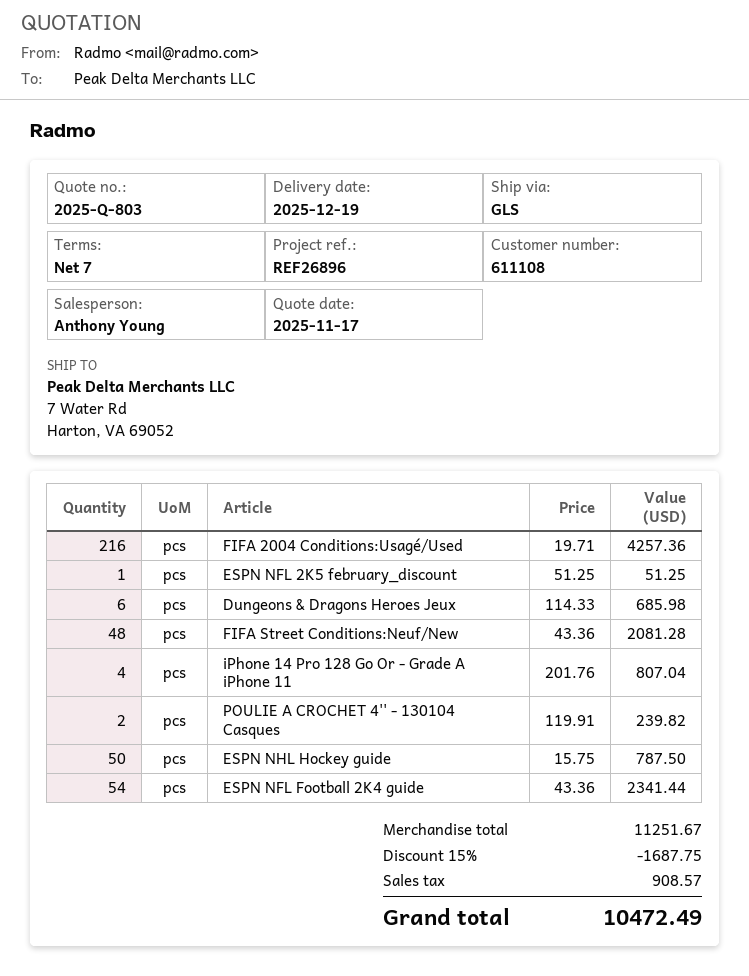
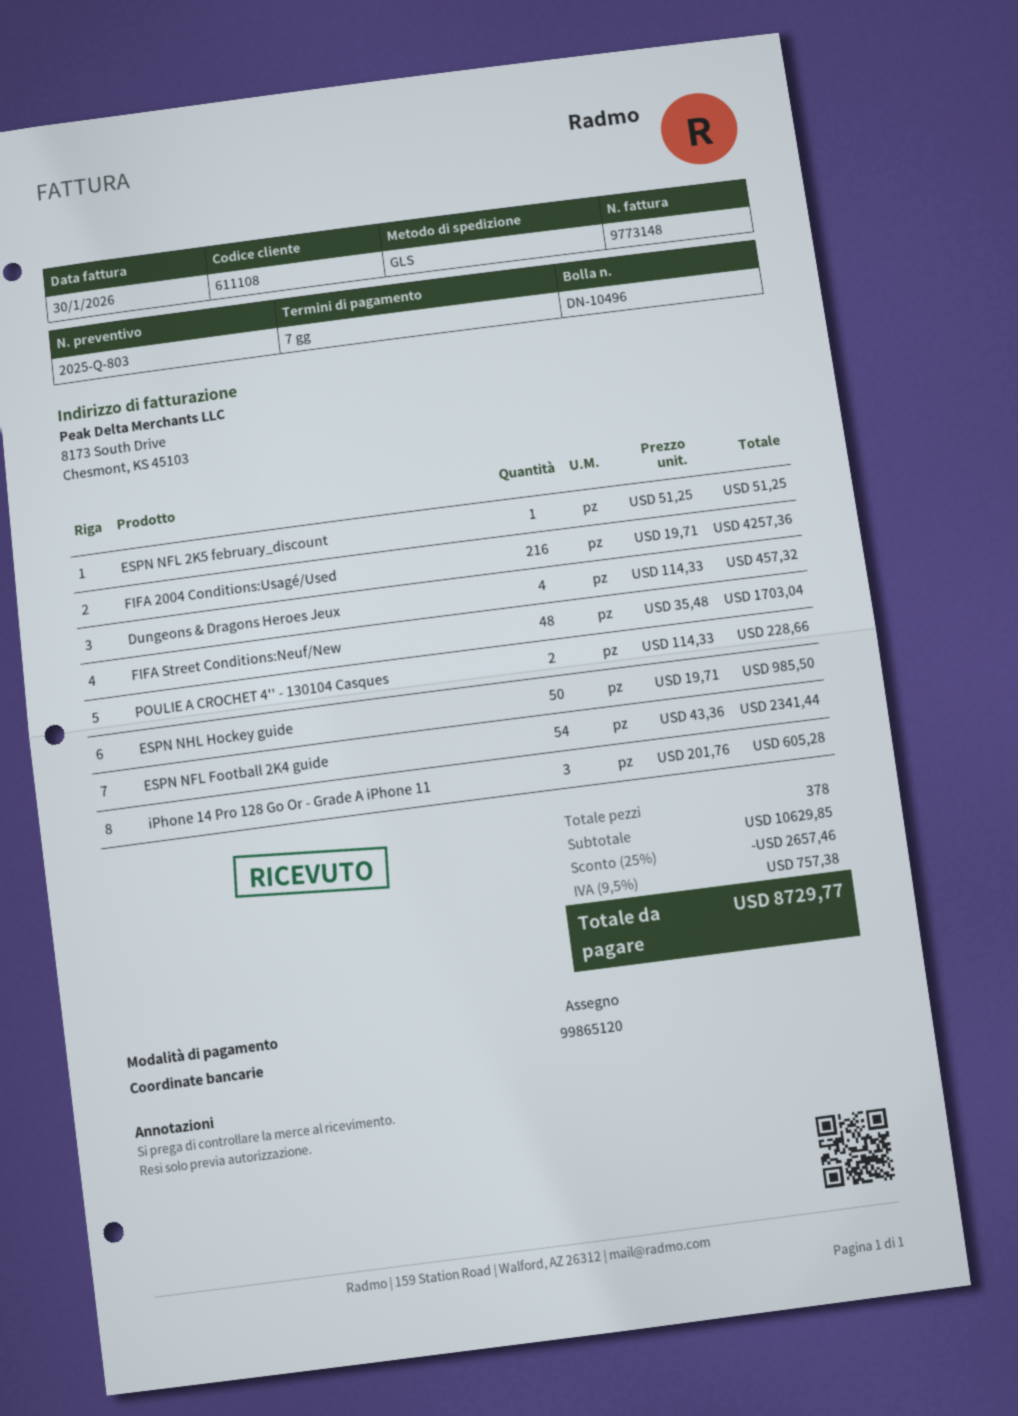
Dungeons & Dragons Heroes Jeux: 6 x 114.33 = 685.98 -> 4 x 114.33 = 457.32
FIFA Street Conditions:Neuf/New: 48 x 43.36 = 2081.28 -> 48 x 35.48 = 1703.04
iPhone 14 Pro 128 Go Or - Grade A iPhone 11: 4 x 201.76 = 807.04 -> 3 x 201.76 = 605.28
POULIE A CROCHET 4'' - 130104 Casques: 2 x 119.91 = 239.82 -> 2 x 114.33 = 228.66
ESPN NHL Hockey guide: 50 x 15.75 = 787.50 -> 50 x 19.71 = 985.50
subtotal: 11251.67 -> 10629.85
discount: 15% = 1687.75 -> 25% = 2657.46
tax: 908.57 -> 757.38
total: 10472.49 -> 8729.77

